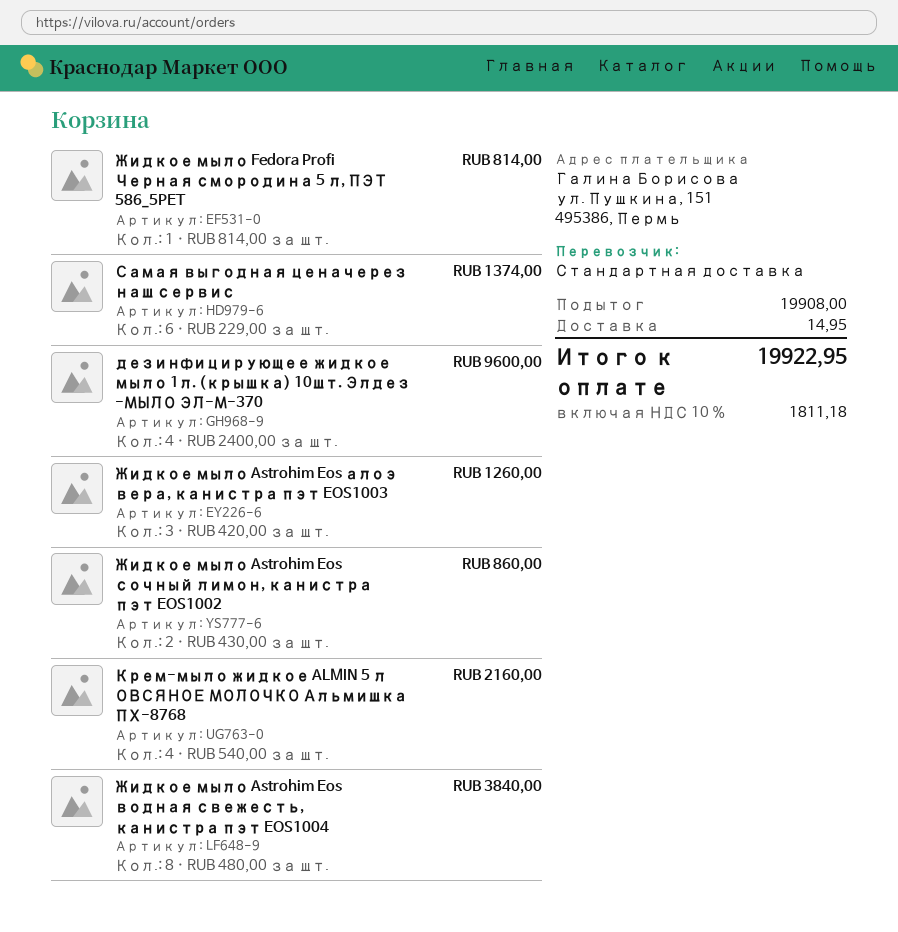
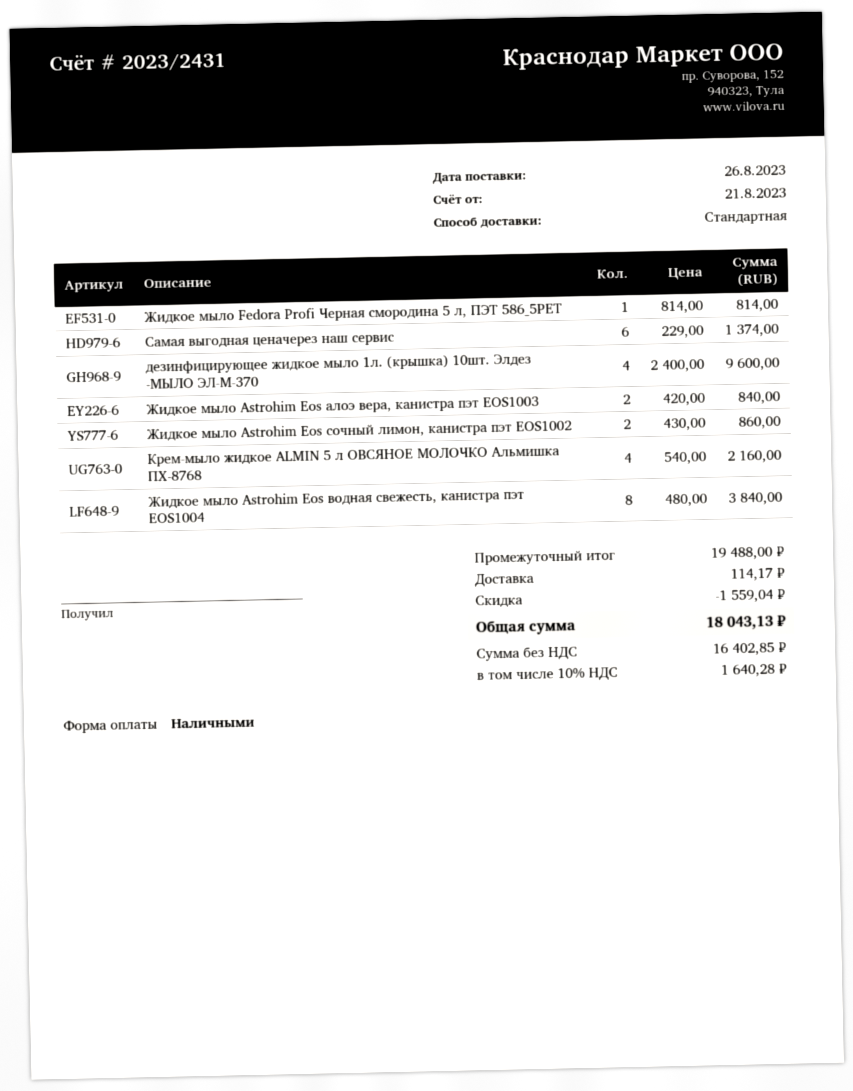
Жидкое мыло Astrohim Eos алоэ вера, канистра пэт EOS1003: 3 x 420.00 = 1260.00 -> 2 x 420.00 = 840.00
subtotal: 19908.00 -> 19488.00
discount: none -> 1559.04
shipping: 14.95 -> 114.17
tax: 10% = 1811.18 -> 10% = 1640.28
total: 19922.95 -> 18043.13

